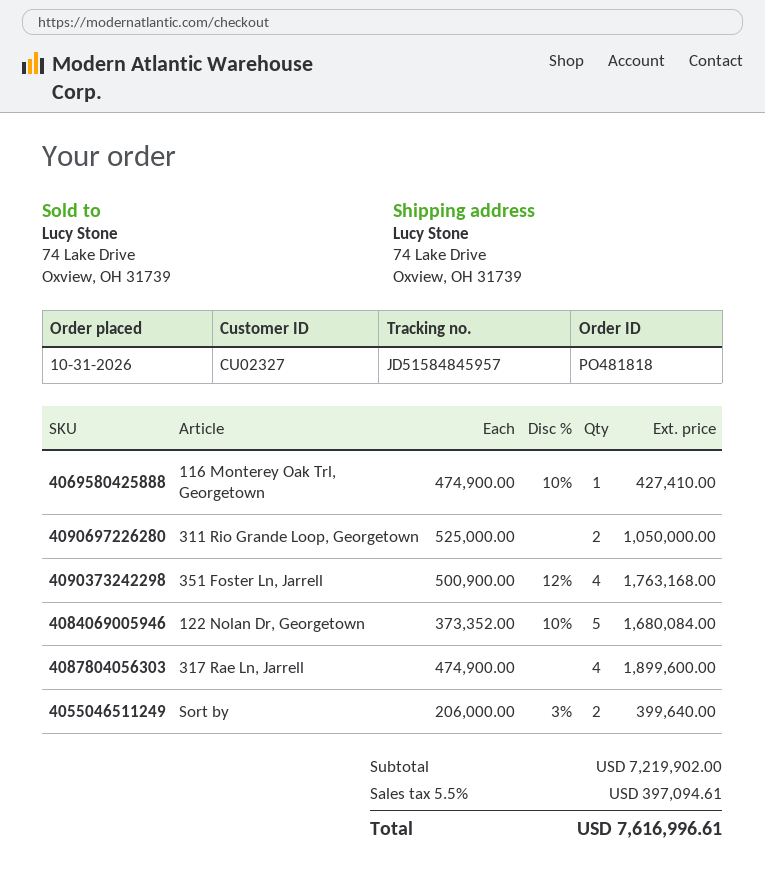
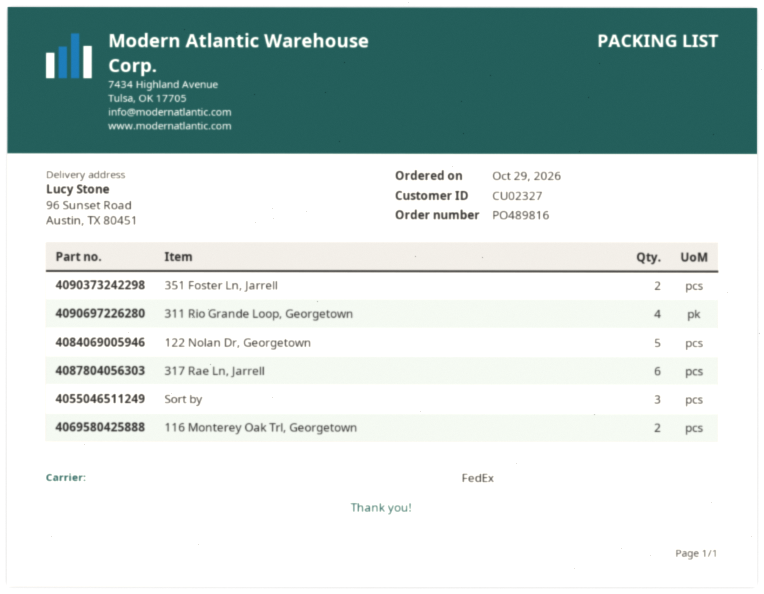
order number: PO481818 -> PO489816
order date: 2026-10-31 -> 2026-10-29
ship to: 74 Lake Drive, Oxview, OH 31739 -> 96 Sunset Road, Austin, TX 80451
116 Monterey Oak Trl, Georgetown: 1 -> 2
311 Rio Grande Loop, Georgetown: 2 -> 4
351 Foster Ln, Jarrell: 4 -> 2
317 Rae Ln, Jarrell: 4 -> 6
Sort by: 2 -> 3

